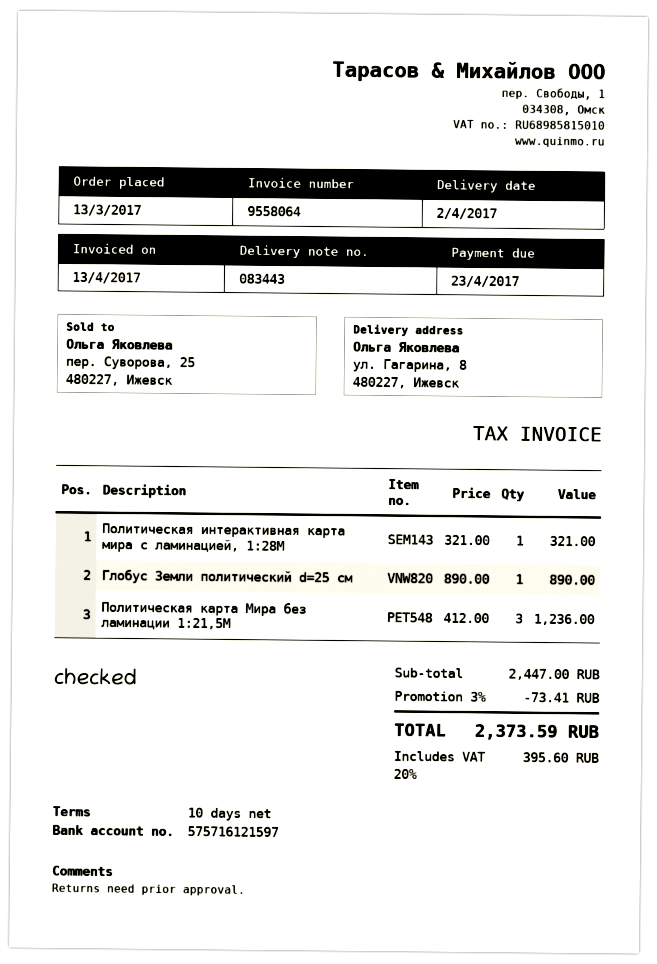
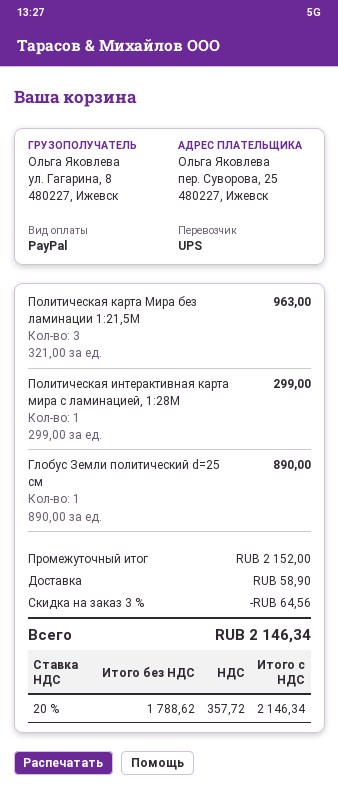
Политическая интерактивная карта мира с ламинацией, 1:28М: 1 x 321.00 = 321.00 -> 1 x 299.00 = 299.00
Политическая карта Мира без ламинации 1:21,5М: 3 x 412.00 = 1236.00 -> 3 x 321.00 = 963.00
subtotal: 2447.00 -> 2152.00
discount: 3% = 73.41 -> 3% = 64.56
shipping: none -> 58.90
tax: 20% = 395.60 -> 20% = 357.72
total: 2373.59 -> 2146.34

